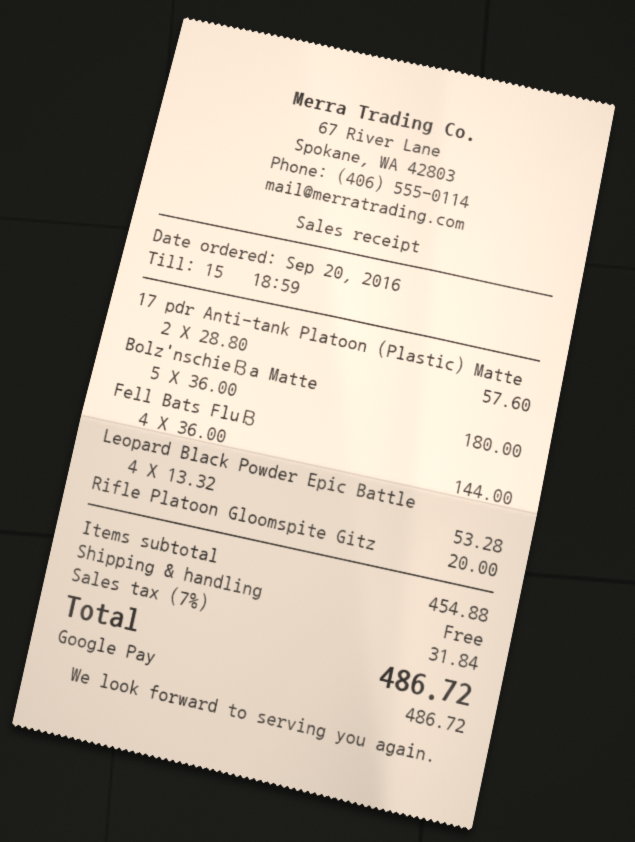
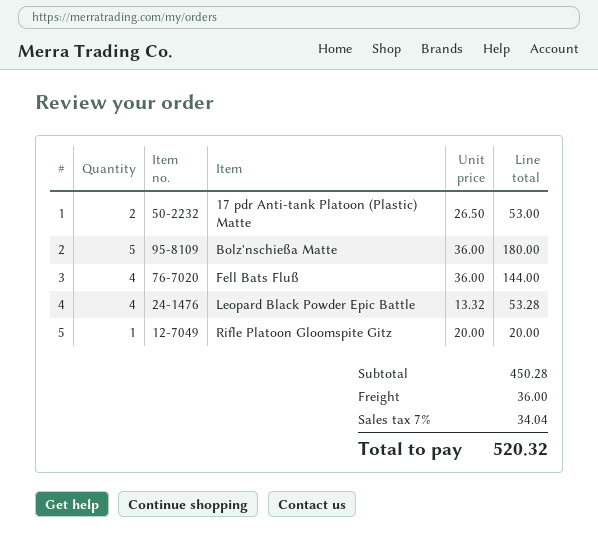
17 pdr Anti-tank Platoon (Plastic) Matte: 2 x 28.80 = 57.60 -> 2 x 26.50 = 53.00
subtotal: 454.88 -> 450.28
shipping: 0.00 -> 36.00
tax: 7% = 31.84 -> 7% = 34.04
total: 486.72 -> 520.32

